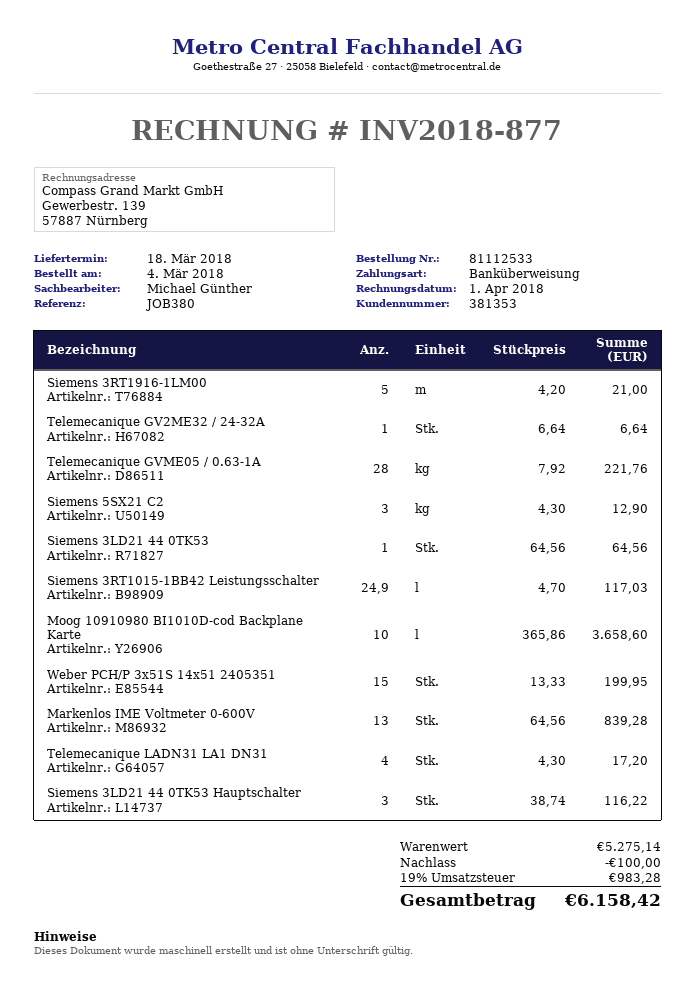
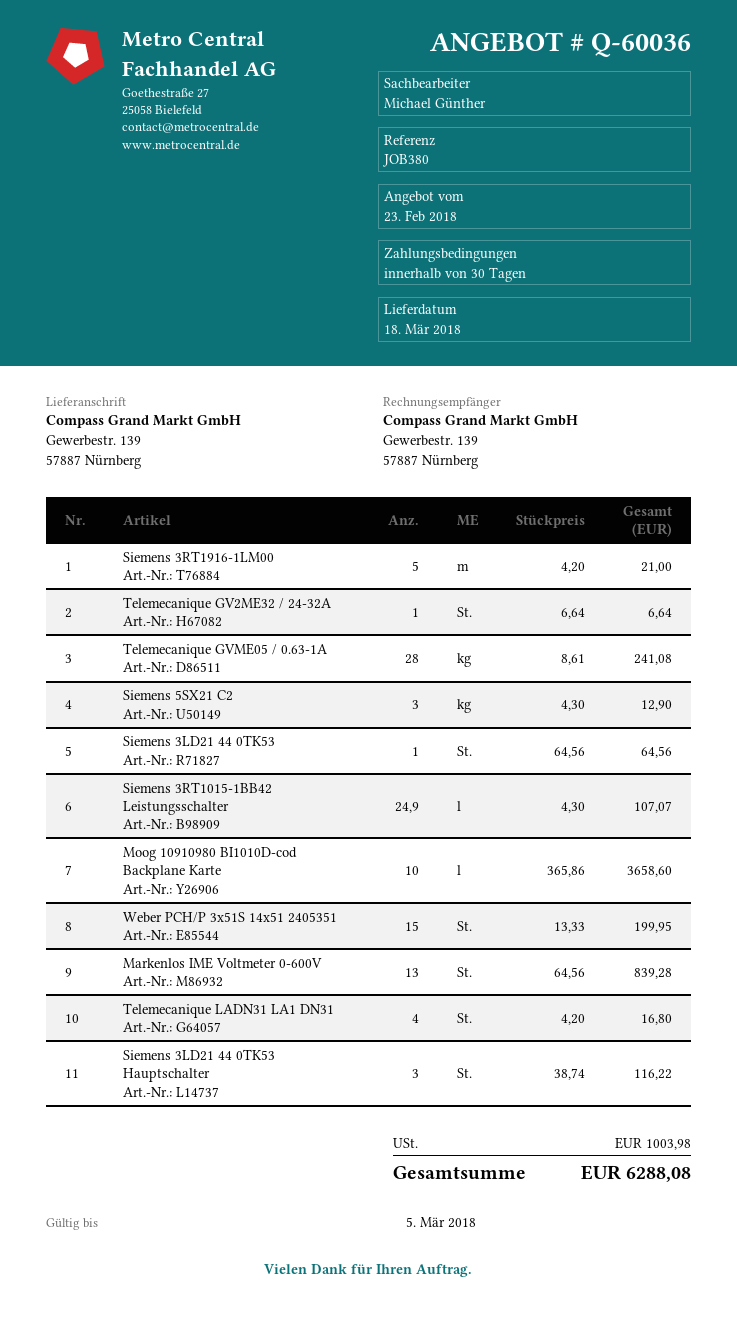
Telemecanique GVME05 / 0.63-1A: 28 x 7.92 = 221.76 -> 28 x 8.61 = 241.08
Siemens 3RT1015-1BB42 Leistungsschalter: 24.9 x 4.70 = 117.03 -> 24.9 x 4.30 = 107.07
Telemecanique LADN31 LA1 DN31: 4 x 4.30 = 17.20 -> 4 x 4.20 = 16.80
discount: 100.00 -> none
tax: 983.28 -> 1003.98
total: 6158.42 -> 6288.08

